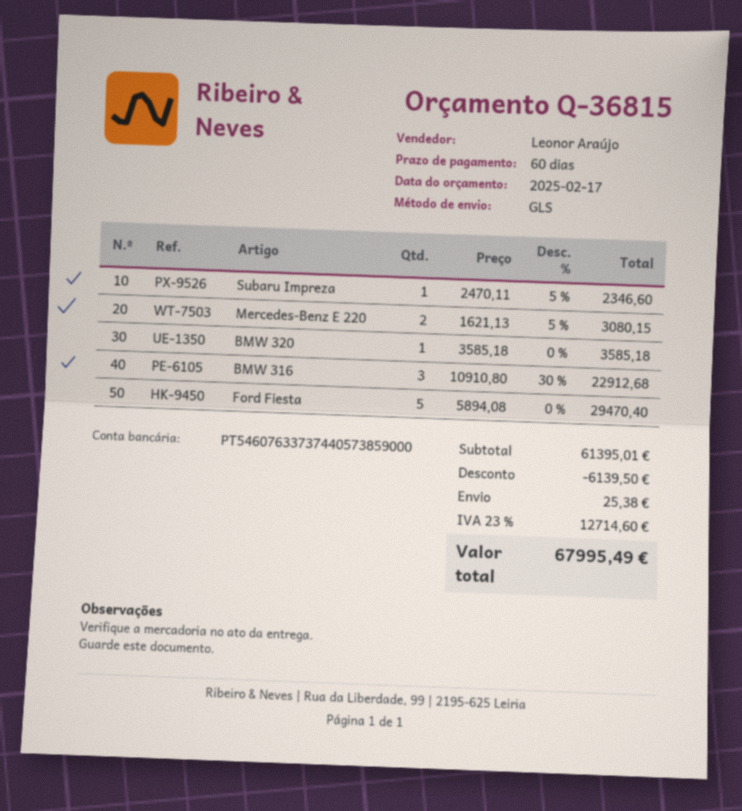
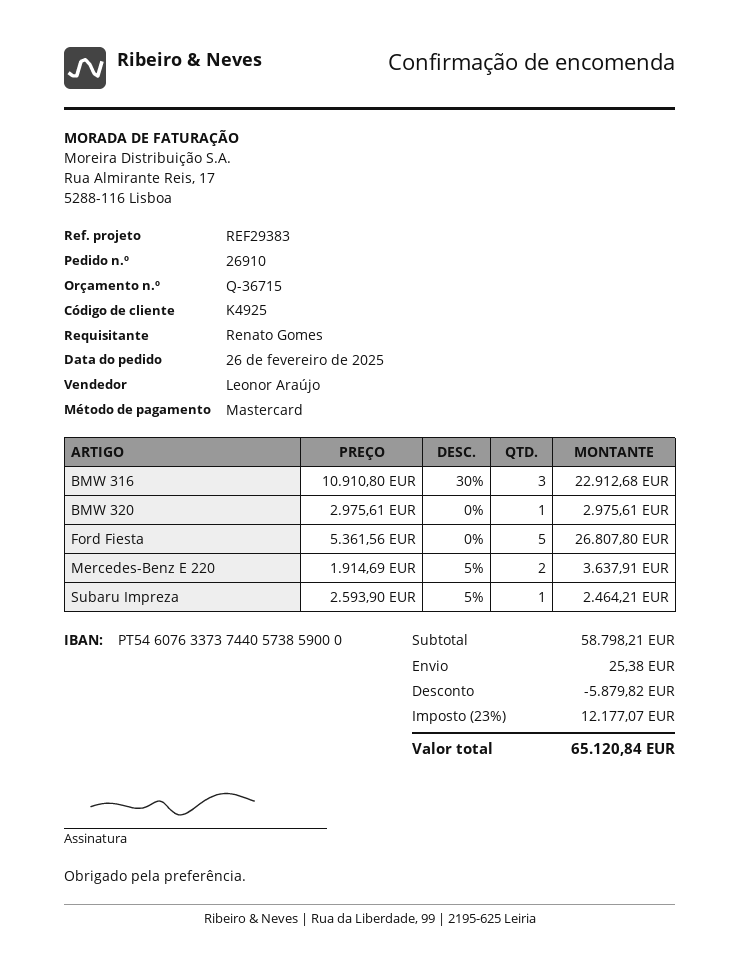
quote number: Q-36815 -> Q-36715
Subaru Impreza: 1 x 2470.11 - 5% = 2346.60 -> 1 x 2593.90 - 5% = 2464.21
Mercedes-Benz E 220: 2 x 1621.13 - 5% = 3080.15 -> 2 x 1914.69 - 5% = 3637.91
BMW 320: 1 x 3585.18 = 3585.18 -> 1 x 2975.61 = 2975.61
Ford Fiesta: 5 x 5894.08 = 29470.40 -> 5 x 5361.56 = 26807.80
subtotal: 61395.01 -> 58798.21
discount: 6139.50 -> 5879.82
tax: 23% = 12714.60 -> 23% = 12177.07
total: 67995.49 -> 65120.84

